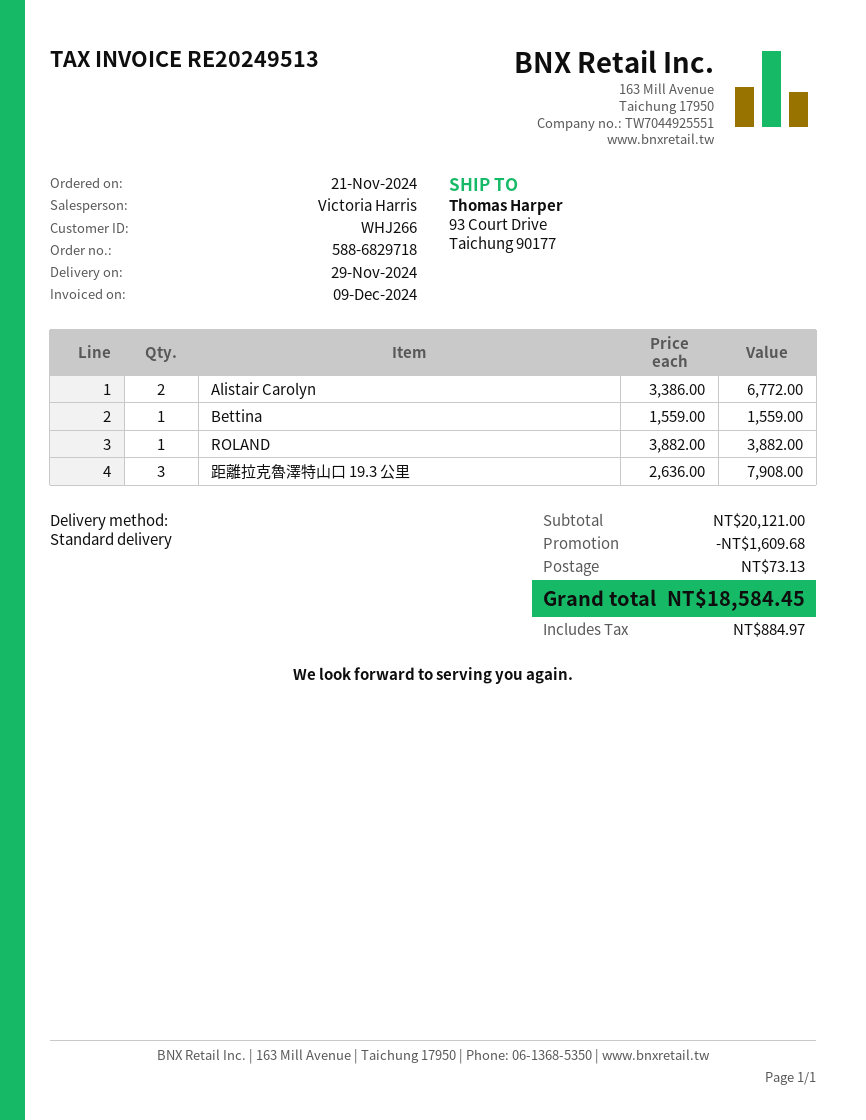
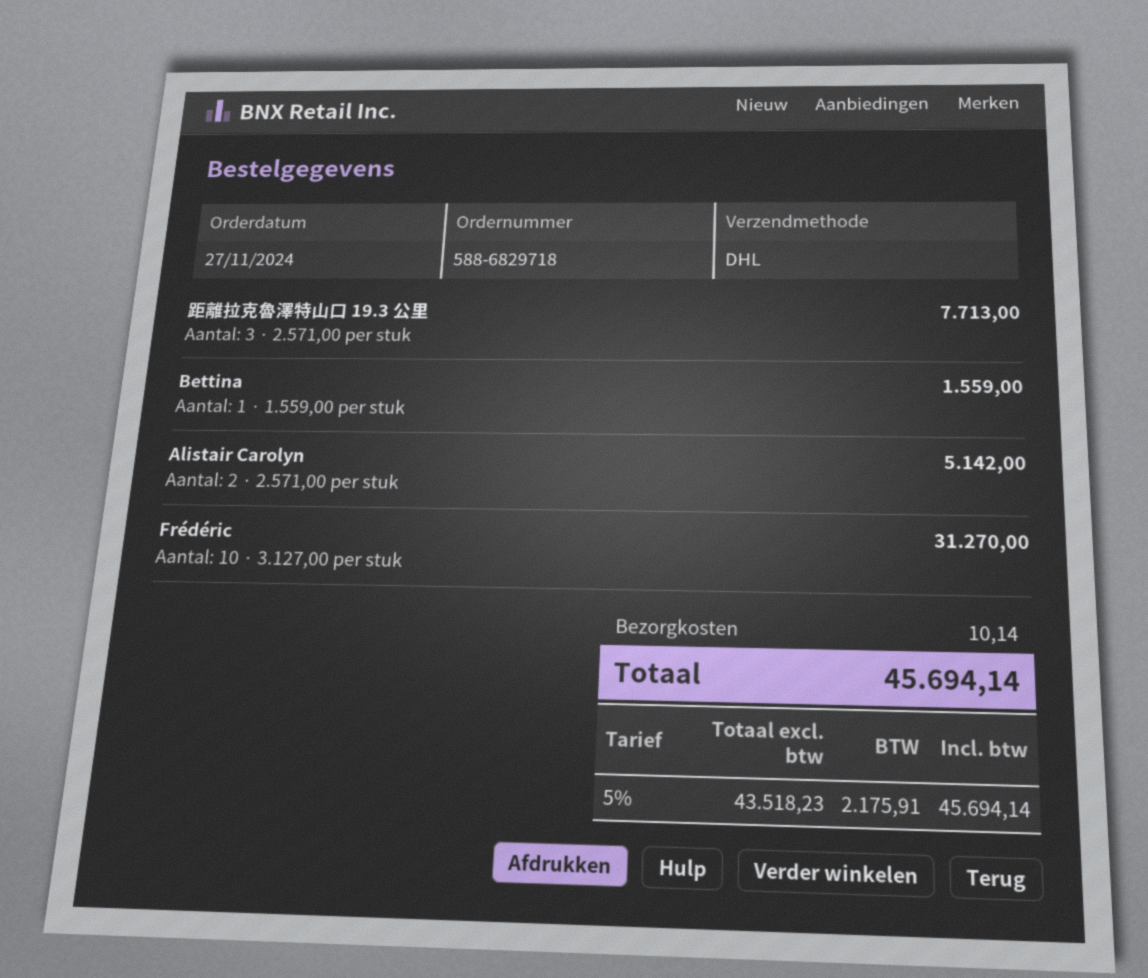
order date: 2024-11-21 -> 2024-11-27
shipping method: standard -> DHL
Alistair Carolyn: 2 x 3386.00 = 6772.00 -> 2 x 2571.00 = 5142.00
ROLAND: 1 x 3882.00 = 3882.00 -> none
距離拉克魯澤特山口 19.3 公里: 3 x 2636.00 = 7908.00 -> 3 x 2571.00 = 7713.00
Frédéric: none -> 10 x 3127.00 = 31270.00
discount: 1609.68 -> none
shipping: 73.13 -> 10.14
tax: 884.97 -> 2175.91
total: 18584.45 -> 45694.14

